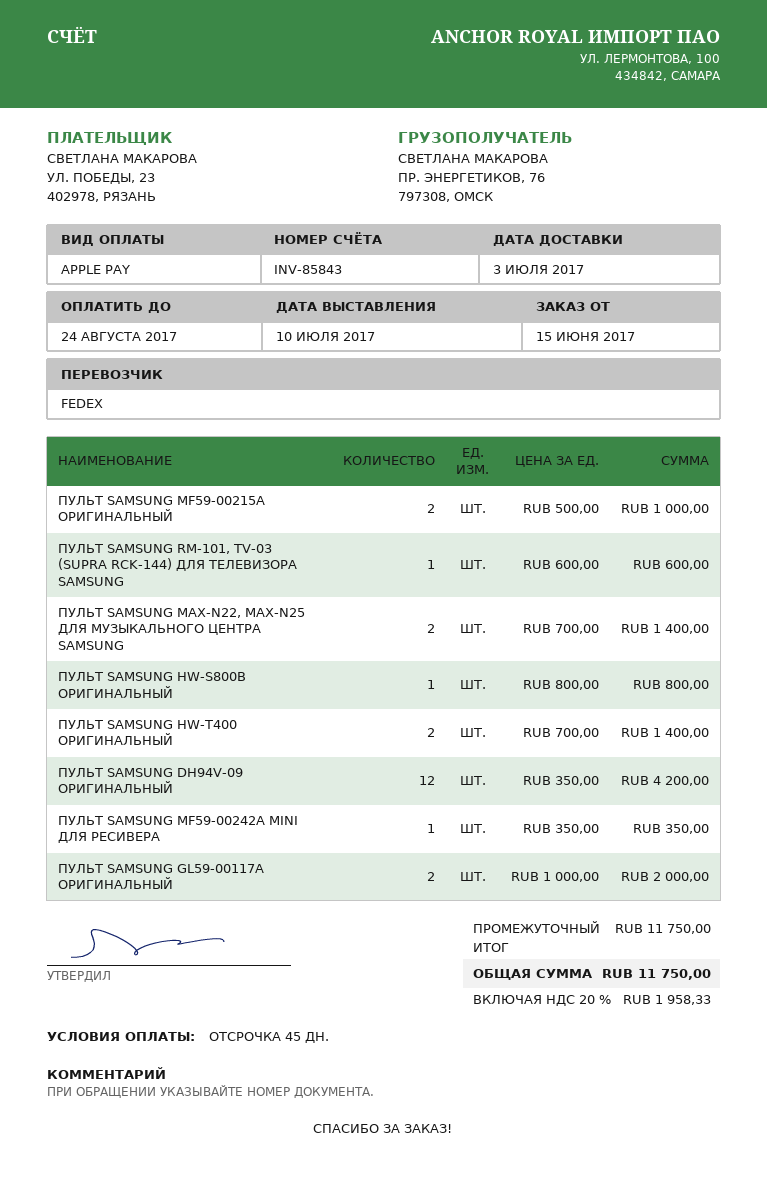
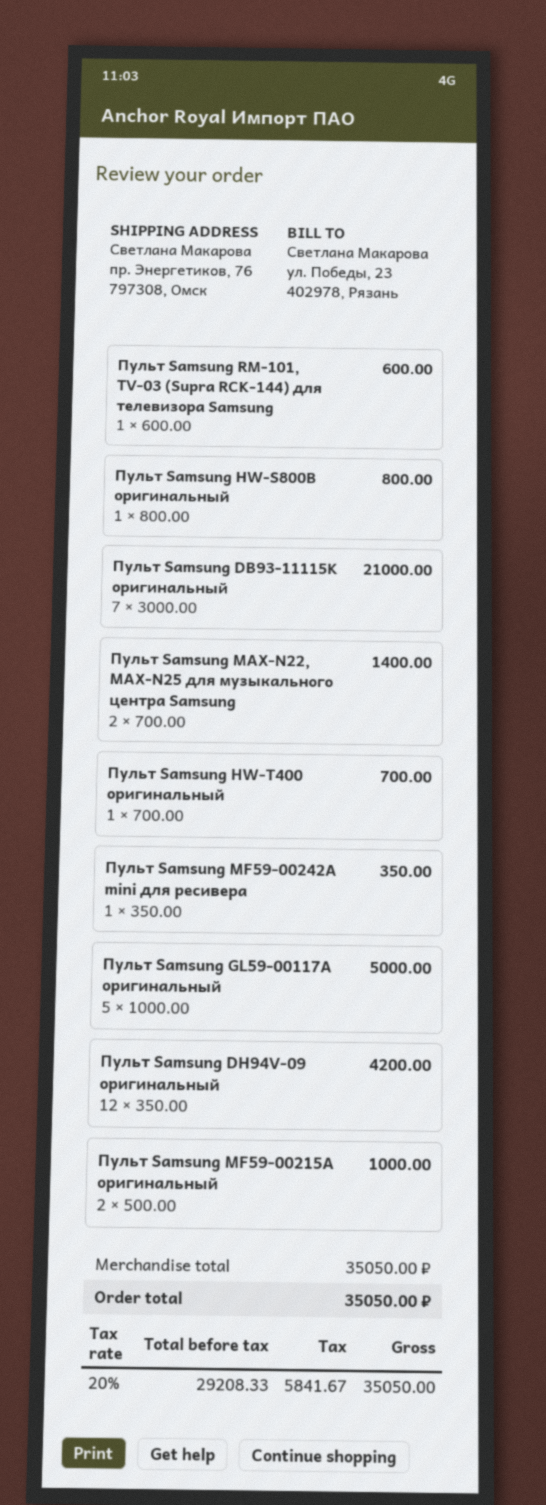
ПУЛЬТ SAMSUNG HW-T400 ОРИГИНАЛЬНЫЙ: 2 x 700.00 = 1400.00 -> 1 x 700.00 = 700.00
ПУЛЬТ SAMSUNG GL59-00117A ОРИГИНАЛЬНЫЙ: 2 x 1000.00 = 2000.00 -> 5 x 1000.00 = 5000.00
Пульт Samsung DB93-11115K оригинальный: none -> 7 x 3000.00 = 21000.00
subtotal: 11750.00 -> 35050.00
tax: 20% = 1958.33 -> 20% = 5841.67
total: 11750.00 -> 35050.00

